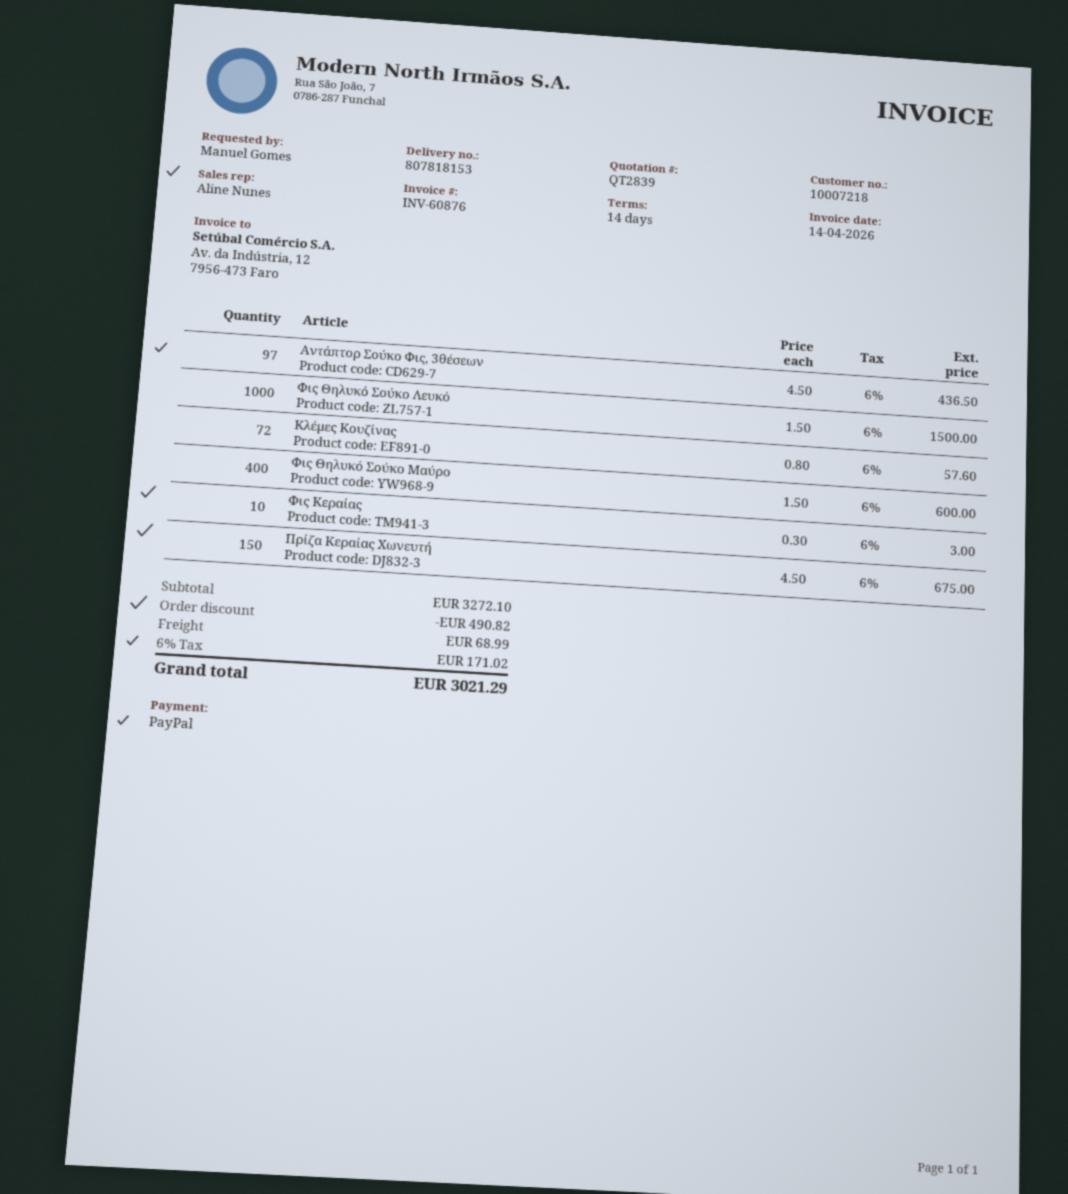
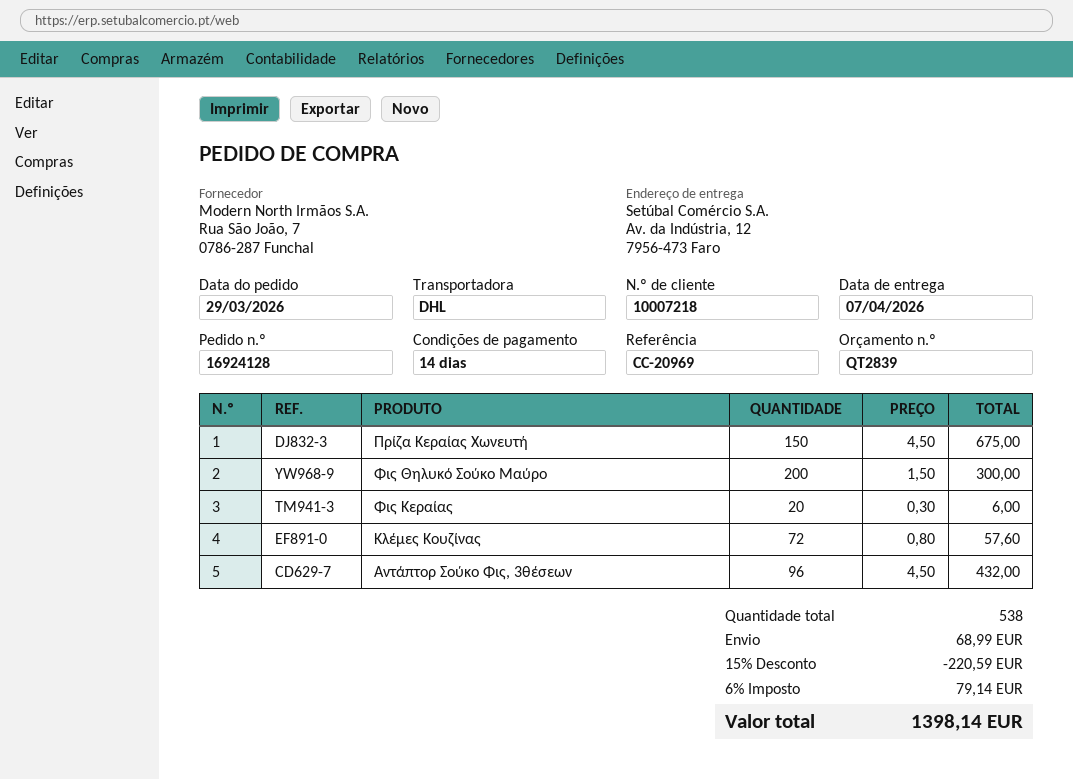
Αντάπτορ Σούκο Φις, 3θέσεων: 97 x 4.50 = 436.50 -> 96 x 4.50 = 432.00
Φις Θηλυκό Σούκο Λευκό: 1000 x 1.50 = 1500.00 -> none
Φις Θηλυκό Σούκο Μαύρο: 400 x 1.50 = 600.00 -> 200 x 1.50 = 300.00
Φις Κεραίας: 10 x 0.30 = 3.00 -> 20 x 0.30 = 6.00
discount: 490.82 -> 220.59
tax: 6% = 171.02 -> 6% = 79.14
total: 3021.29 -> 1398.14

